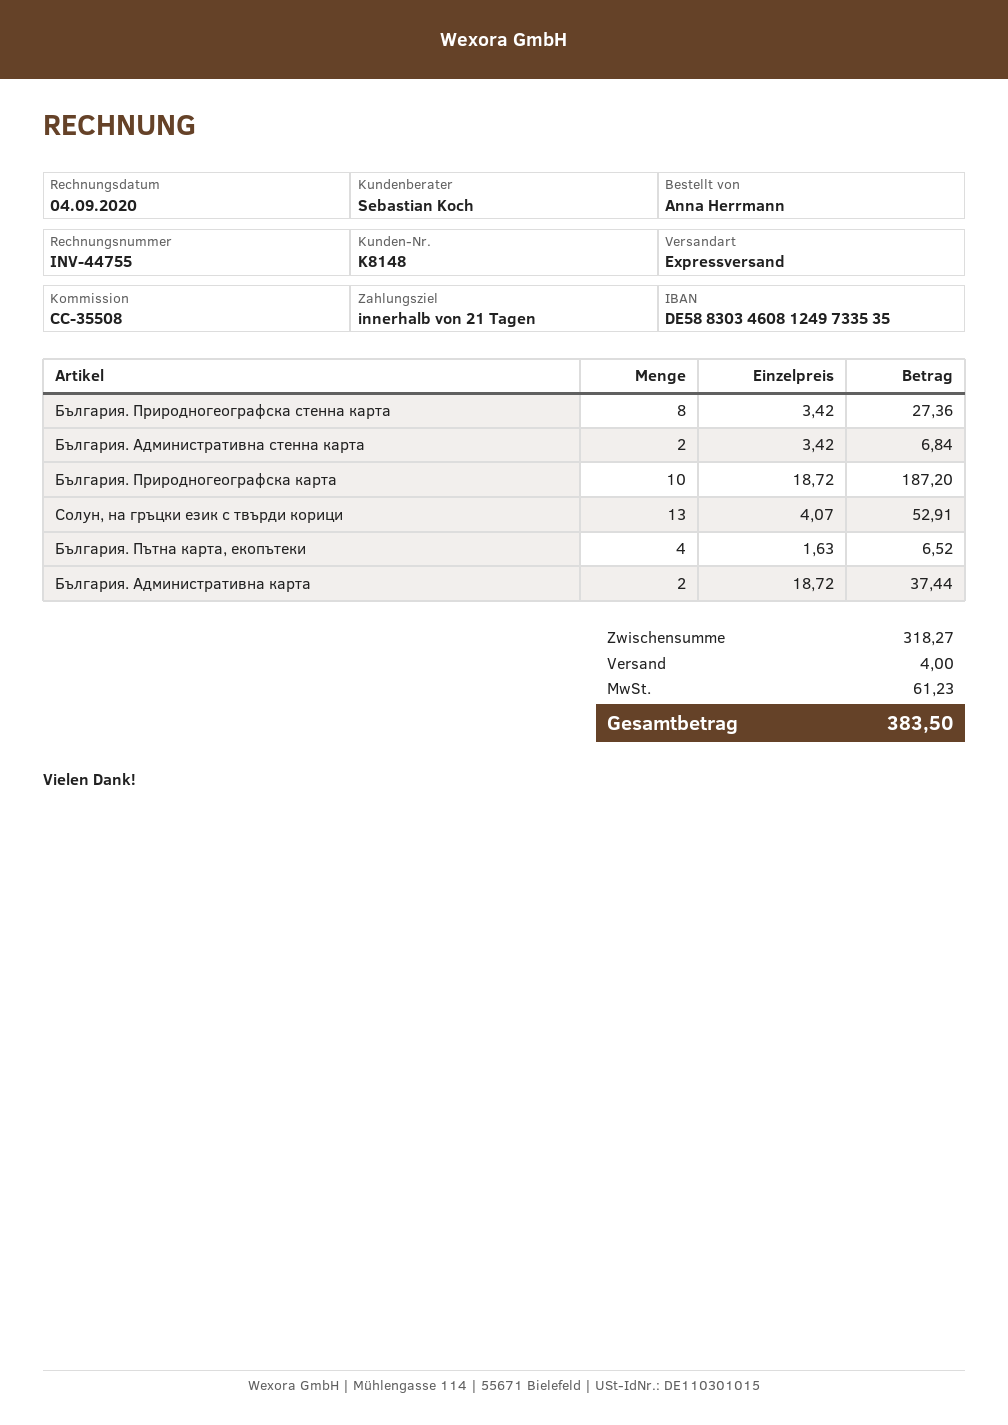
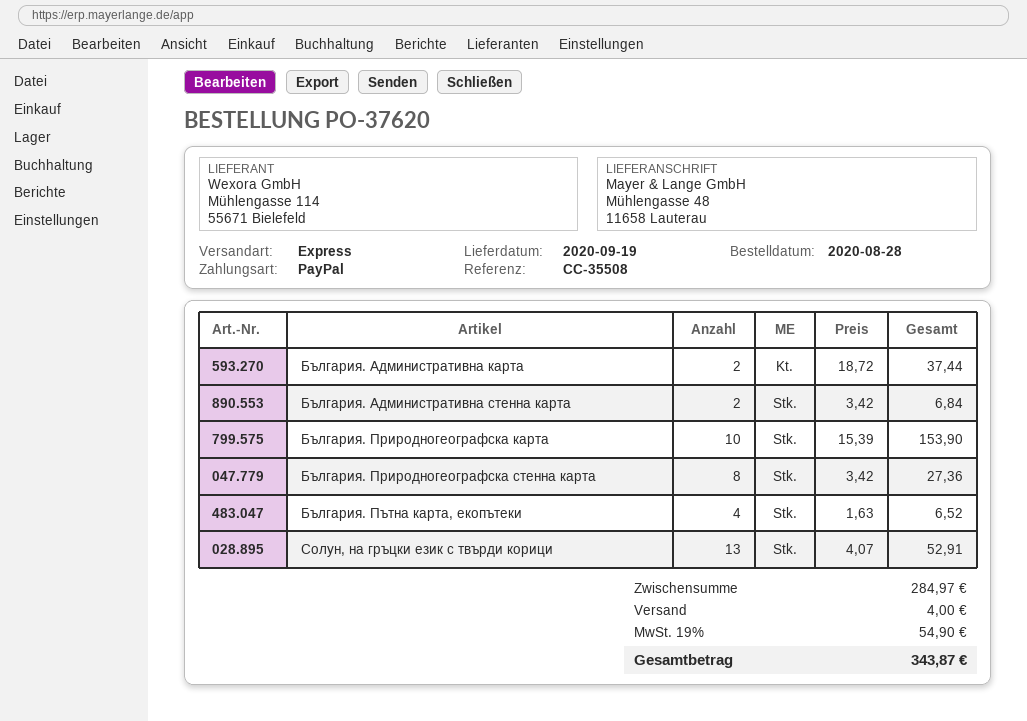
България. Природногеографска карта: 10 x 18.72 = 187.20 -> 10 x 15.39 = 153.90
subtotal: 318.27 -> 284.97
tax: 61.23 -> 54.90
total: 383.50 -> 343.87

